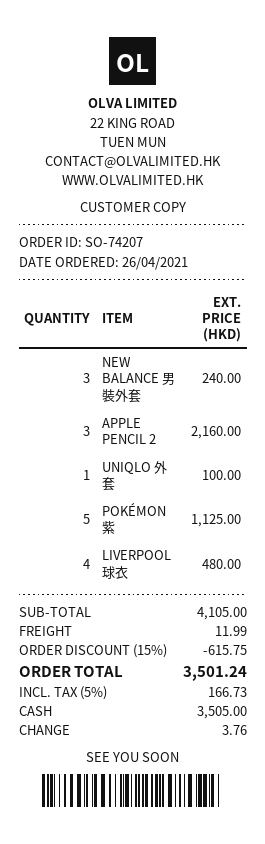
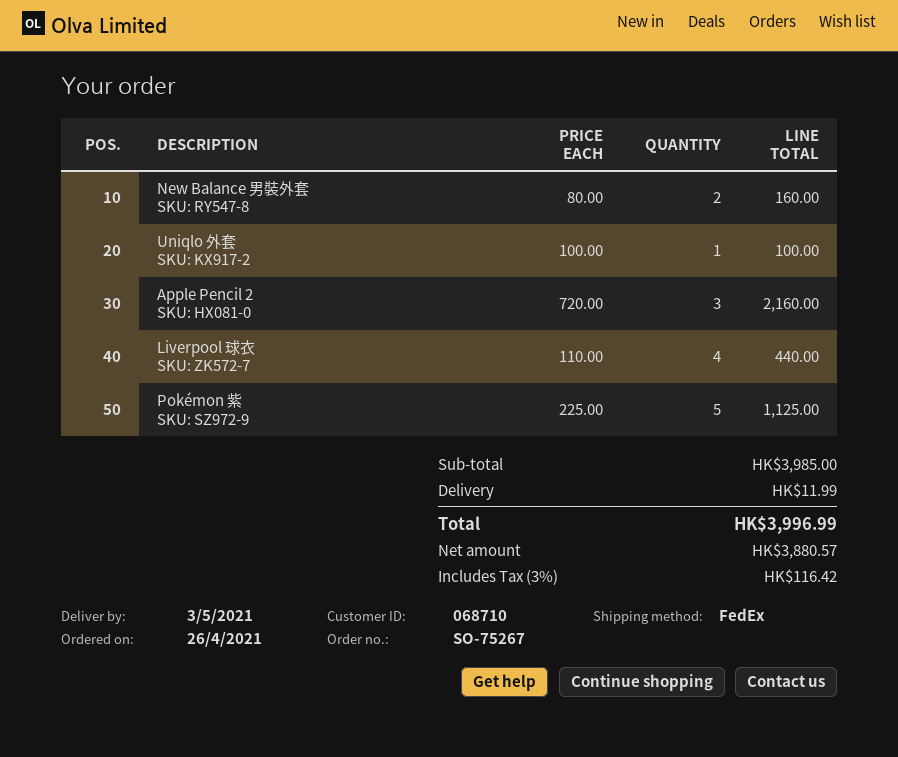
order number: SO-74207 -> SO-75267
NEW BALANCE 男裝外套: 3 for 240.00 -> 2 for 160.00
LIVERPOOL 球衣: 4 for 480.00 -> 4 for 440.00
subtotal: 4105.00 -> 3985.00
discount: 15% = 615.75 -> none
tax: 5% = 166.73 -> 3% = 116.42
total: 3501.24 -> 3996.99

